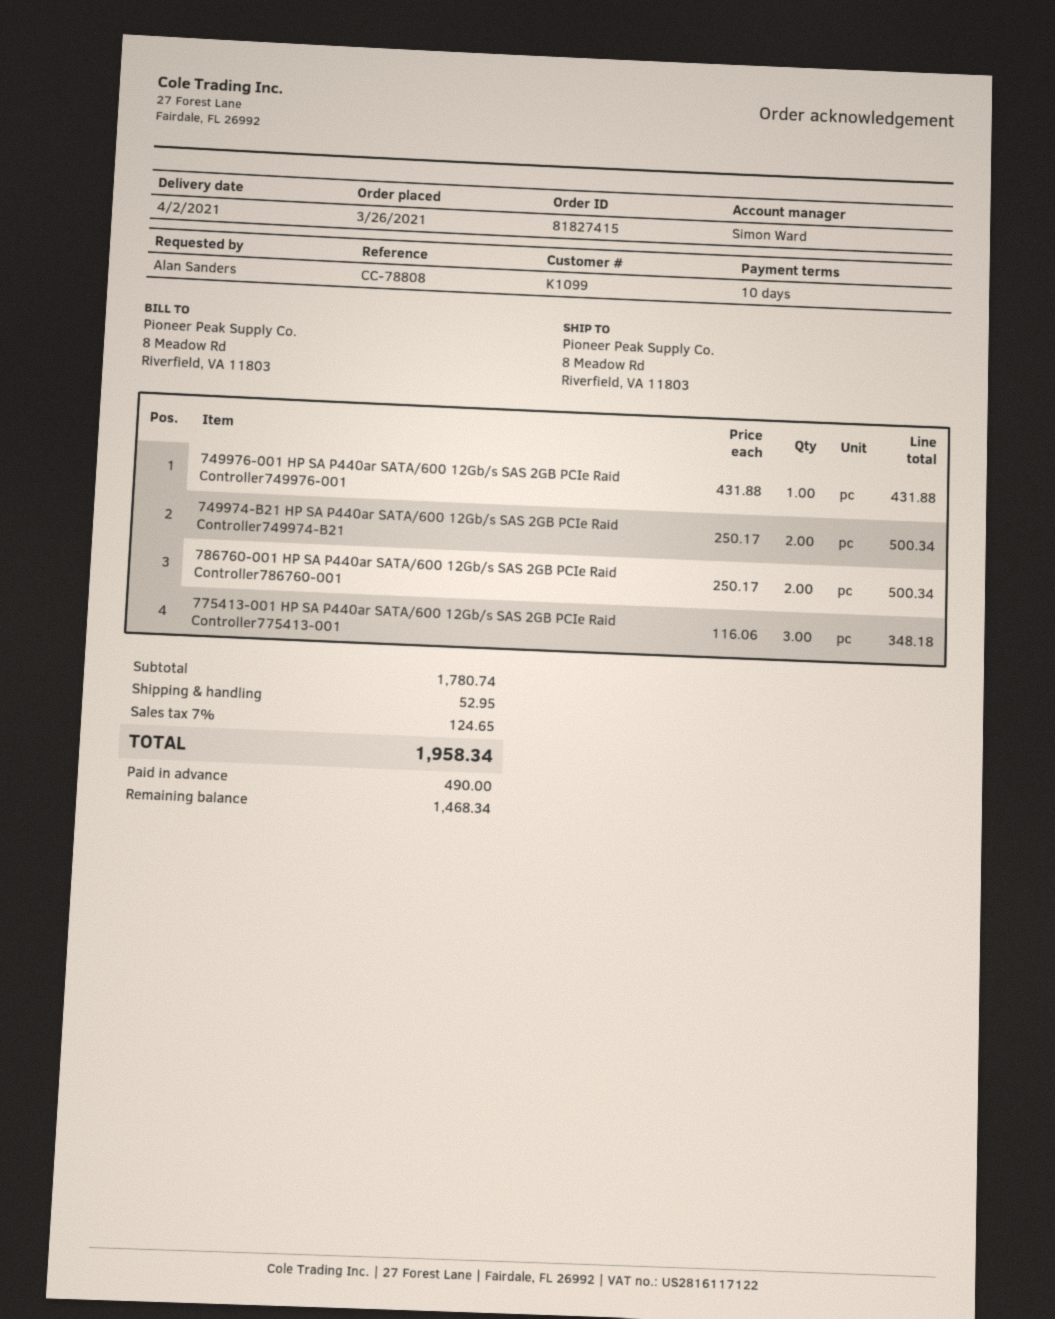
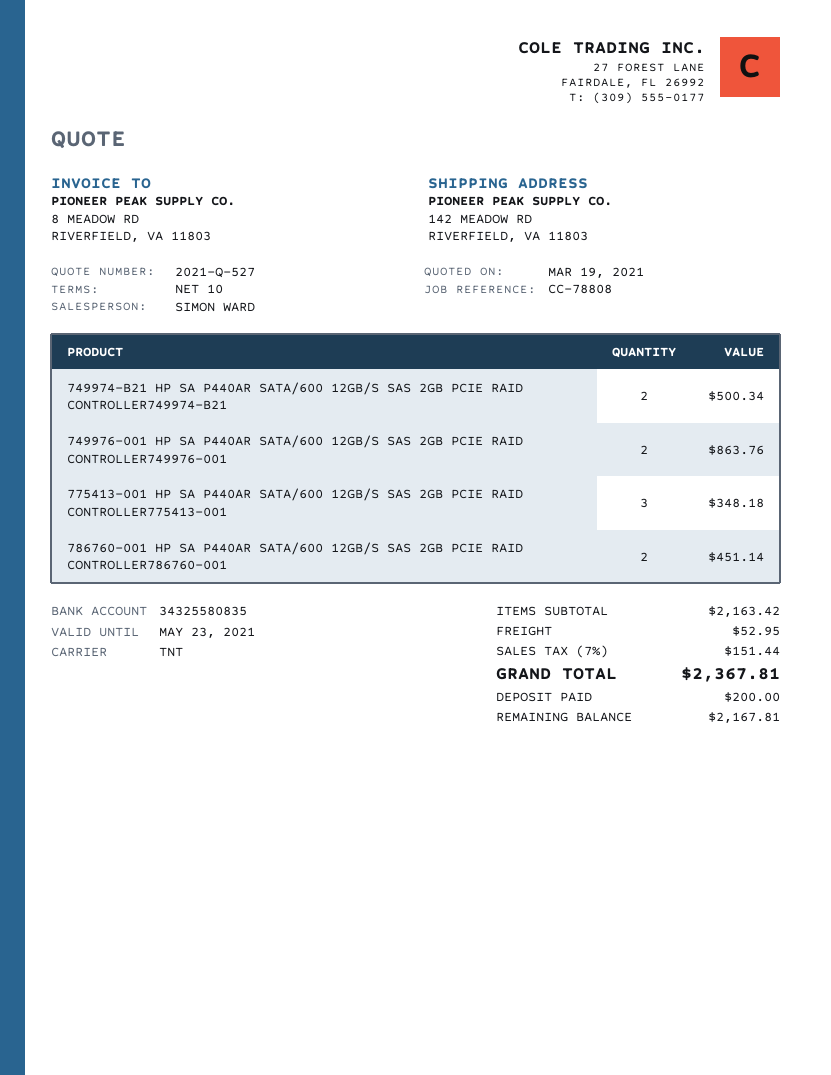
ship to: 8 Meadow Rd, Riverfield, VA 11803 -> 142 MEADOW RD, RIVERFIELD, VA 11803
749976-001 HP SA P440ar SATA/600 12Gb/s SAS 2GB PCIe Raid Controller749976-001: 1 for 431.88 -> 2 for 863.76
786760-001 HP SA P440ar SATA/600 12Gb/s SAS 2GB PCIe Raid Controller786760-001: 2 for 500.34 -> 2 for 451.14
subtotal: 1780.74 -> 2163.42
tax: 7% = 124.65 -> 7% = 151.44
total: 1958.34 -> 2367.81
deposit: 490.00 -> 200.00
balance: 1468.34 -> 2167.81

